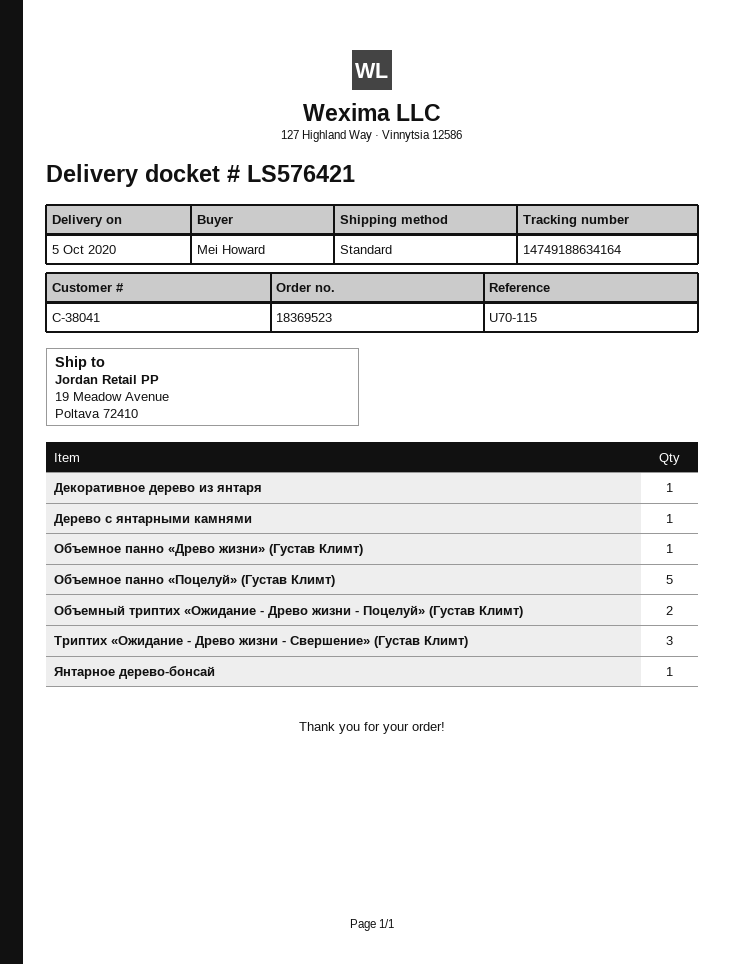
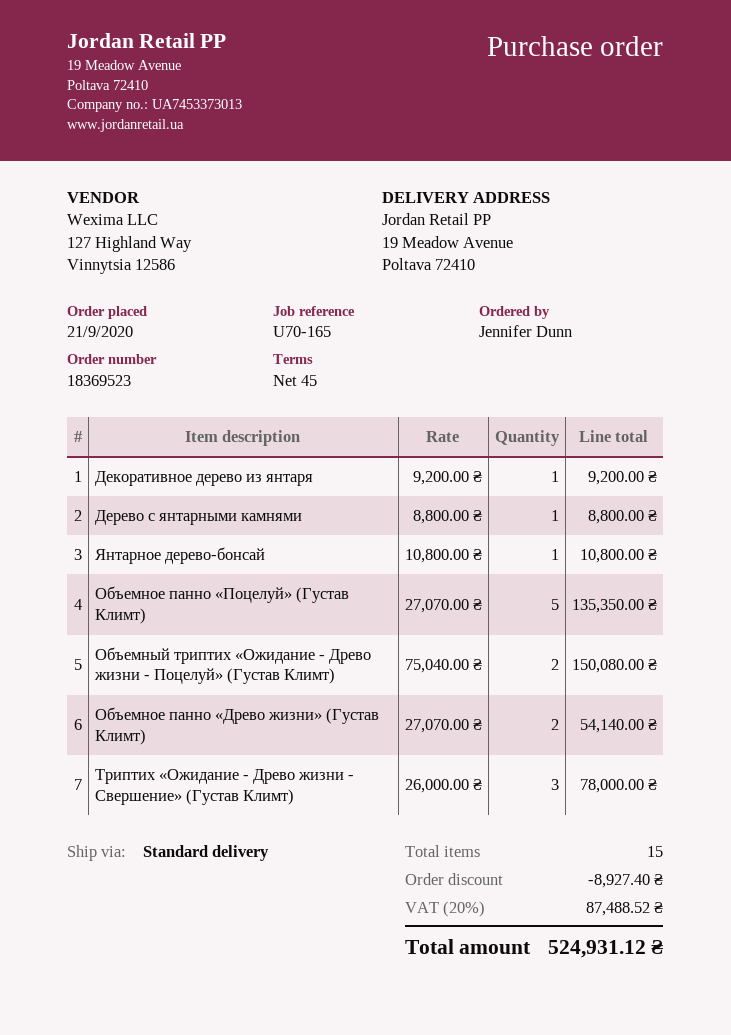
reference: U70-115 -> U70-165
ordered by: Mei Howard -> Jennifer Dunn
Объемное панно «Древо жизни» (Густав Климт): 1 -> 2

